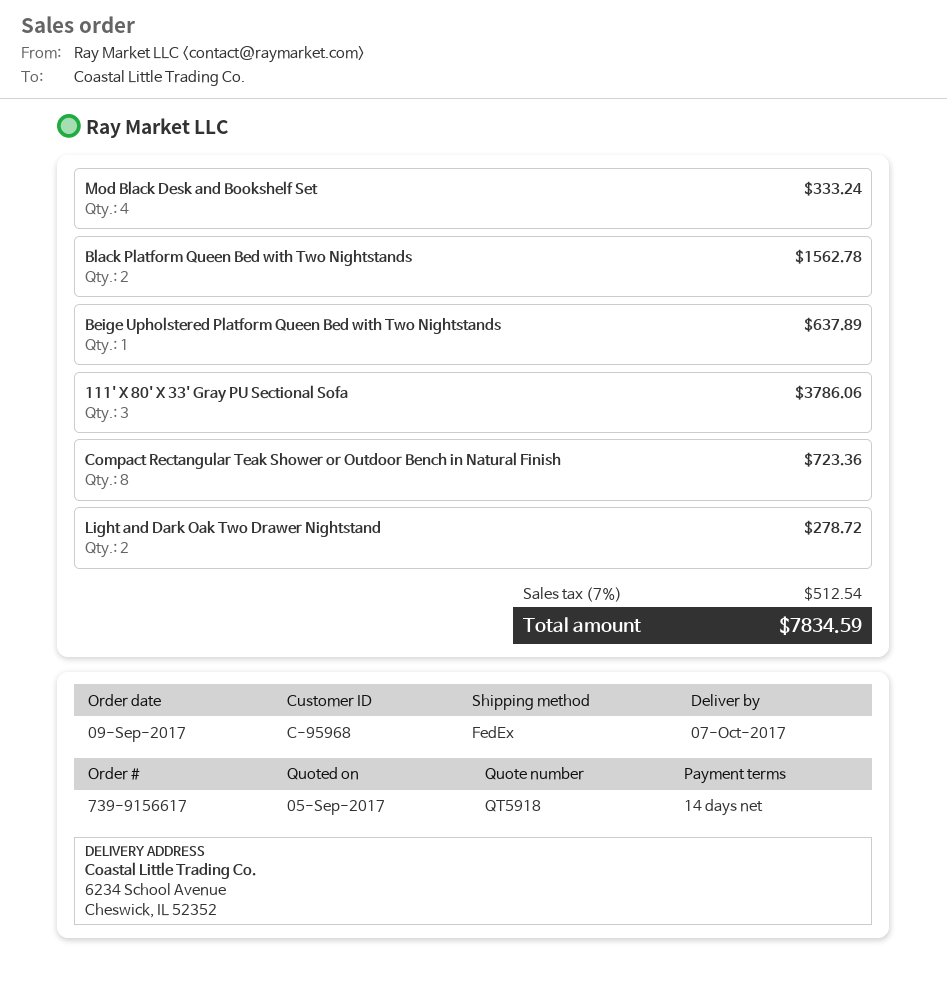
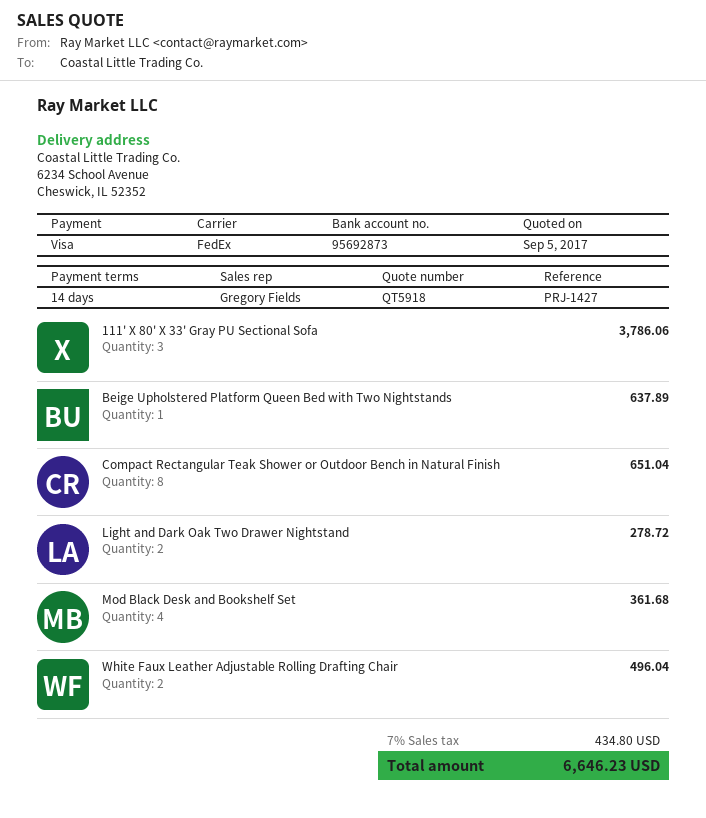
Mod Black Desk and Bookshelf Set: 4 for 333.24 -> 4 for 361.68
Black Platform Queen Bed with Two Nightstands: 2 for 1562.78 -> none
Compact Rectangular Teak Shower or Outdoor Bench in Natural Finish: 8 for 723.36 -> 8 for 651.04
White Faux Leather Adjustable Rolling Drafting Chair: none -> 2 for 496.04
tax: 7% = 512.54 -> 7% = 434.80
total: 7834.59 -> 6646.23

